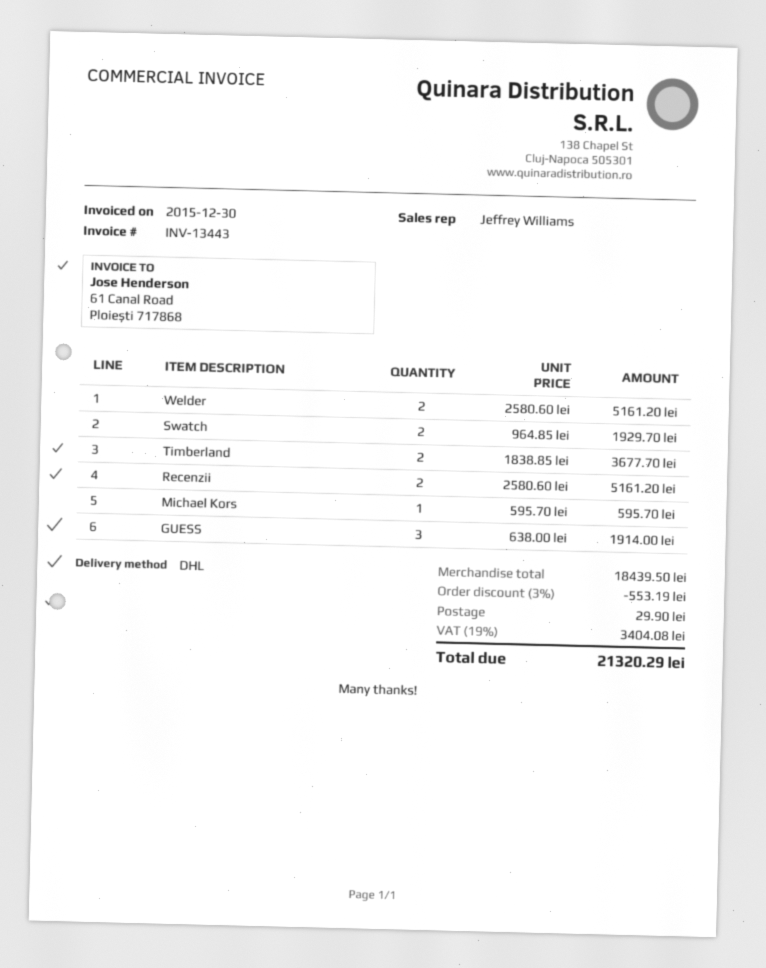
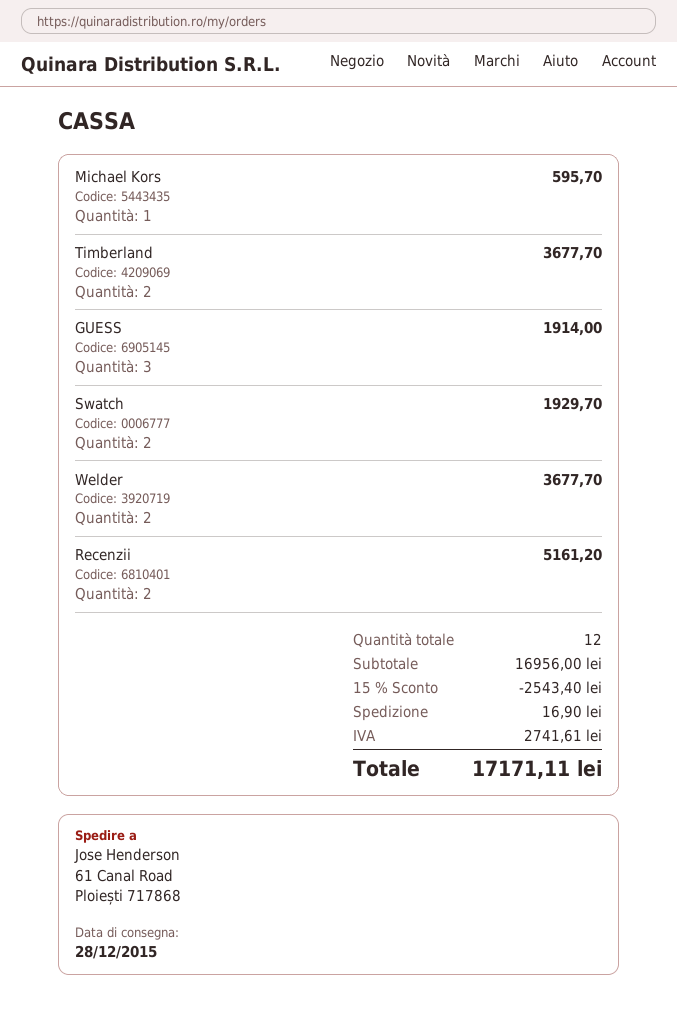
Welder: 2 for 5161.20 -> 2 for 3677.70
subtotal: 18439.50 -> 16956.00
discount: 3% = 553.19 -> 15% = 2543.40
shipping: 29.90 -> 16.90
tax: 3404.08 -> 2741.61
total: 21320.29 -> 17171.11

